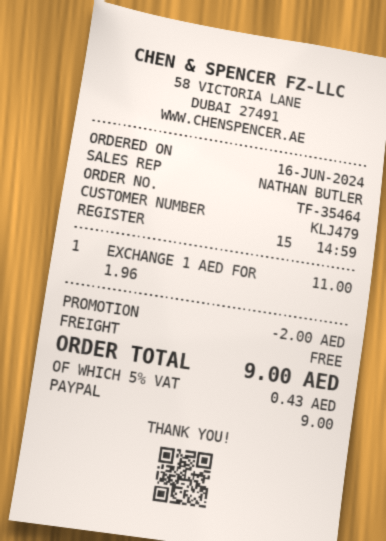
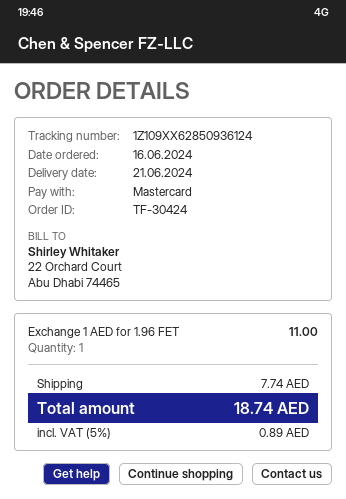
order number: TF-35464 -> TF-30424
payment method: PayPal -> Mastercard
discount: 2.00 -> none
shipping: 0.00 -> 7.74
tax: 5% = 0.43 -> 5% = 0.89
total: 9.00 -> 18.74

